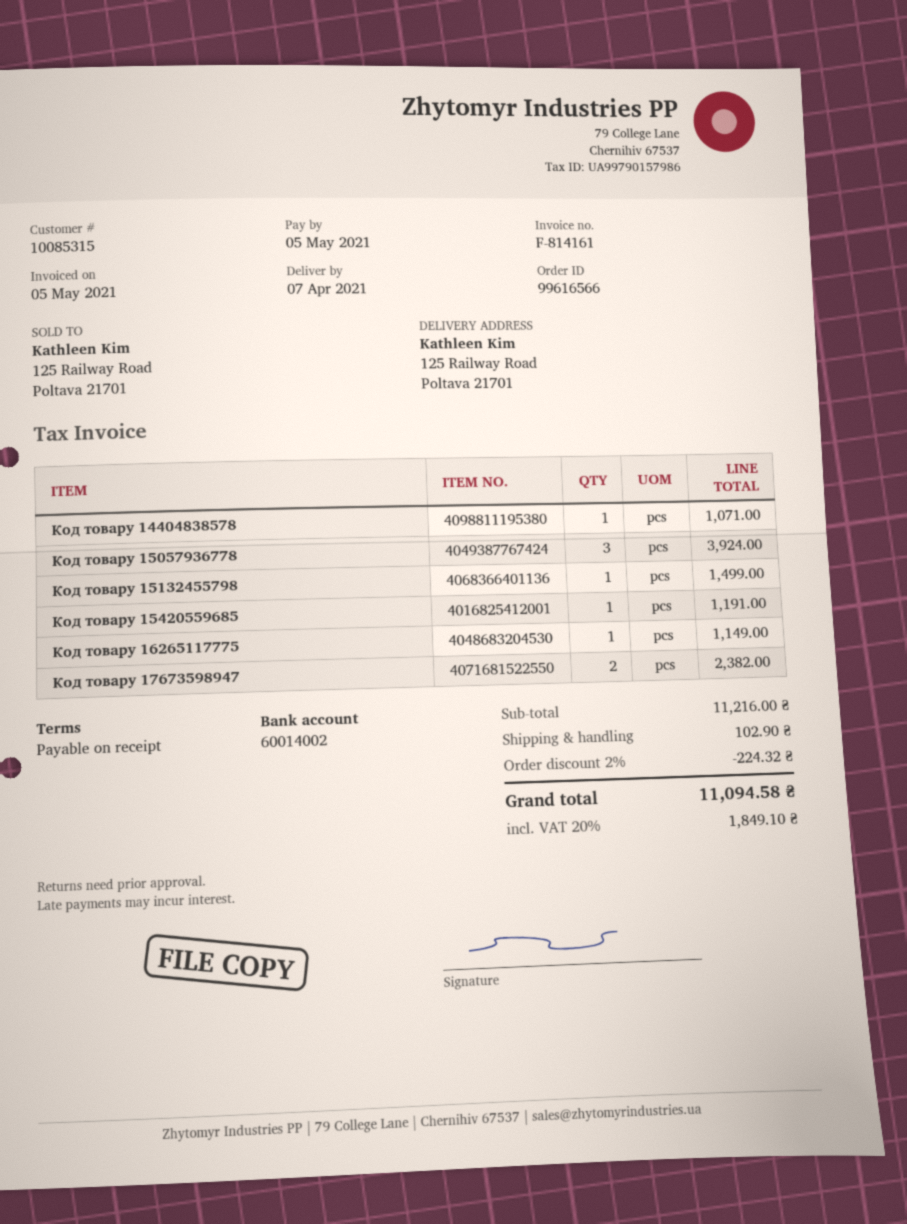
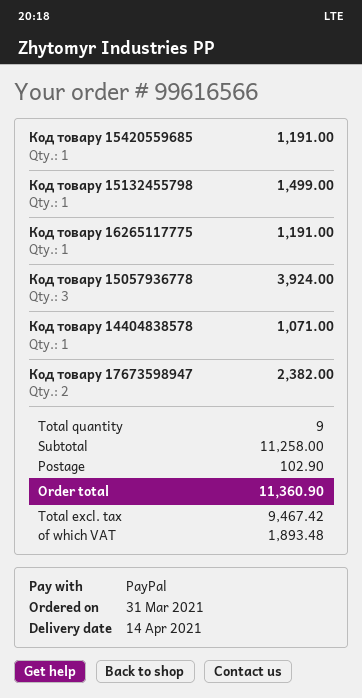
delivery date: 2021-04-07 -> 2021-04-14
Код товару 16265117775: 1 for 1149.00 -> 1 for 1191.00
subtotal: 11216.00 -> 11258.00
discount: 2% = 224.32 -> none
tax: 1849.10 -> 1893.48
total: 11094.58 -> 11360.90

